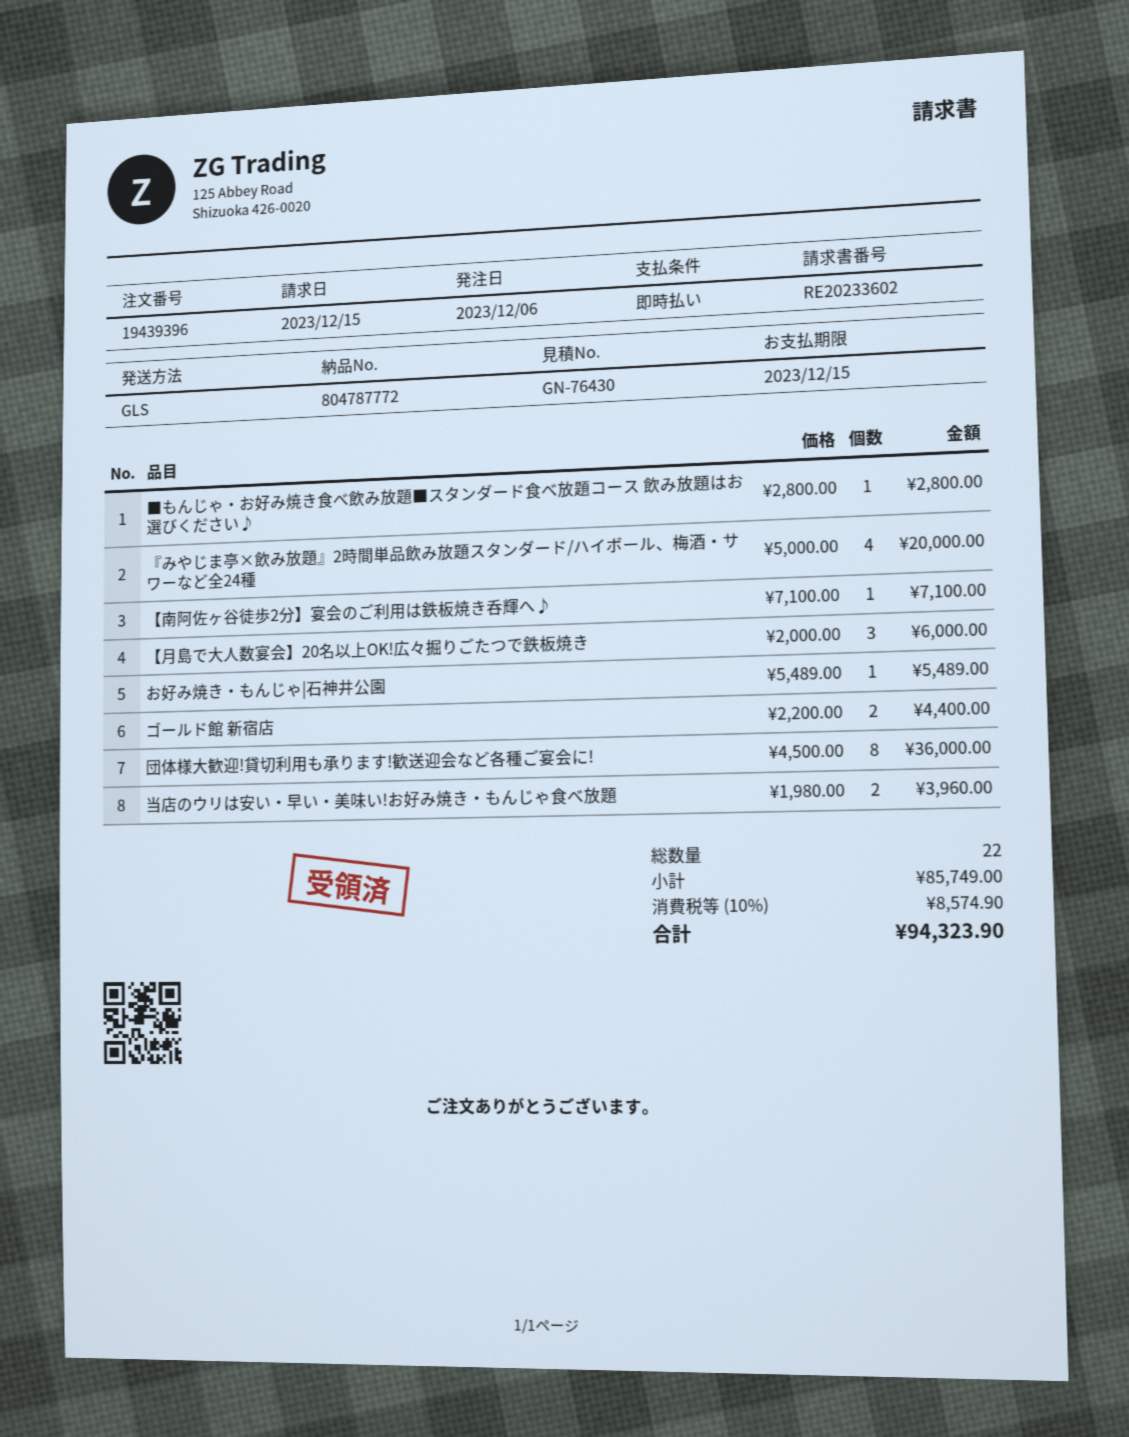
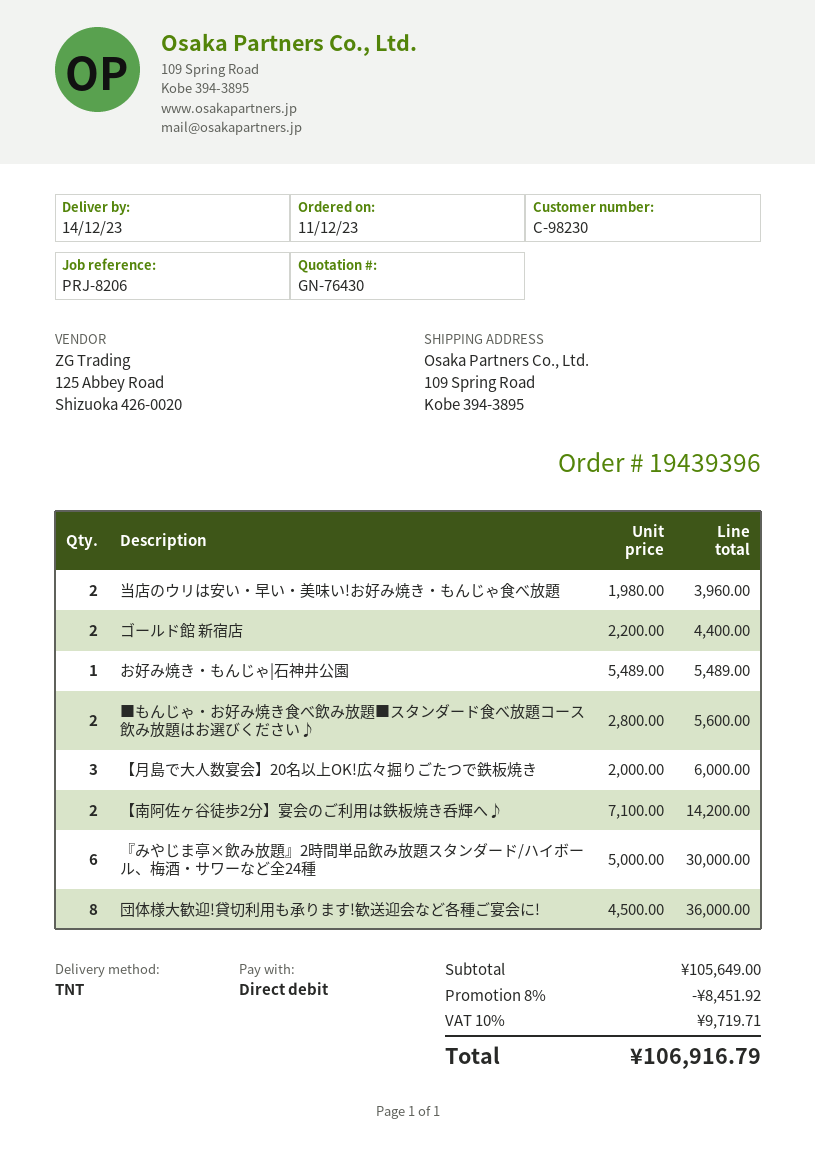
order date: 2023-12-06 -> 2023-12-11
shipping method: GLS -> TNT
■もんじゃ・お好み焼き食べ飲み放題■スタンダード食べ放題コース 飲み放題はお選びください♪: 1 x 2800.00 = 2800.00 -> 2 x 2800.00 = 5600.00
『みやじま亭×飲み放題』2時間単品飲み放題スタンダード/ハイボール、梅酒・サワーなど全24種: 4 x 5000.00 = 20000.00 -> 6 x 5000.00 = 30000.00
【南阿佐ヶ谷徒歩2分】宴会のご利用は鉄板焼き呑輝へ♪: 1 x 7100.00 = 7100.00 -> 2 x 7100.00 = 14200.00
subtotal: 85749.00 -> 105649.00
discount: none -> 8% = 8451.92
tax: 10% = 8574.90 -> 10% = 9719.71
total: 94323.90 -> 106916.79

